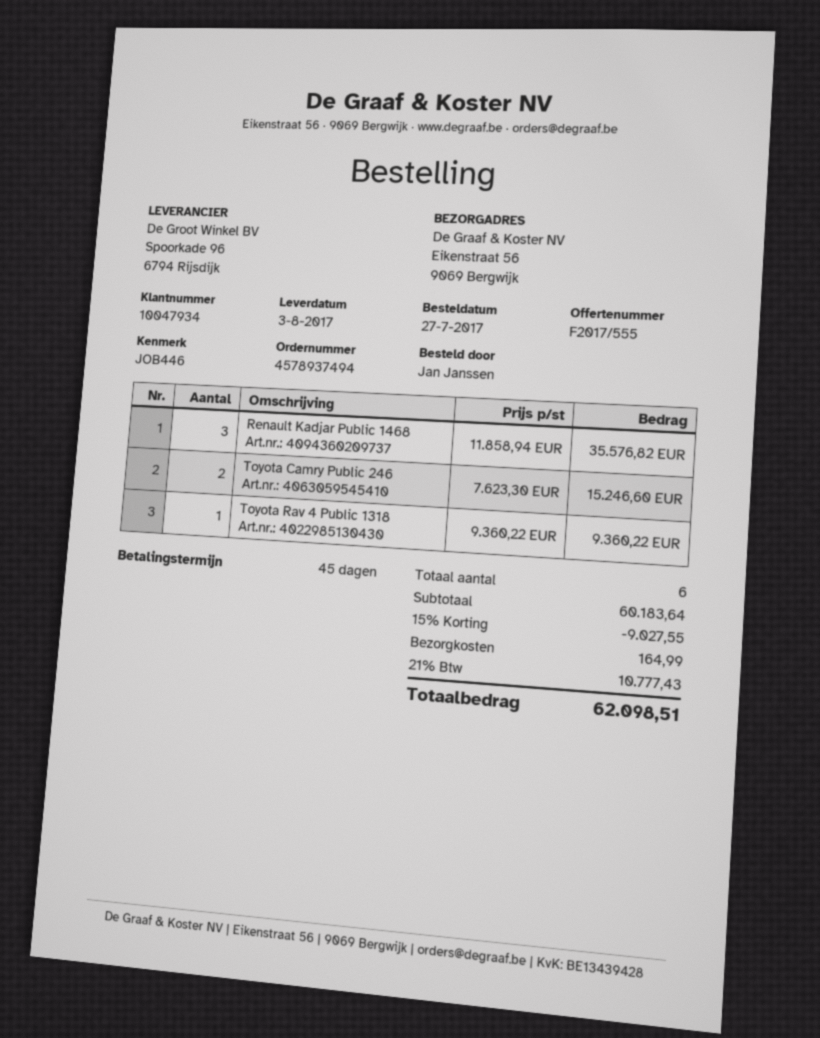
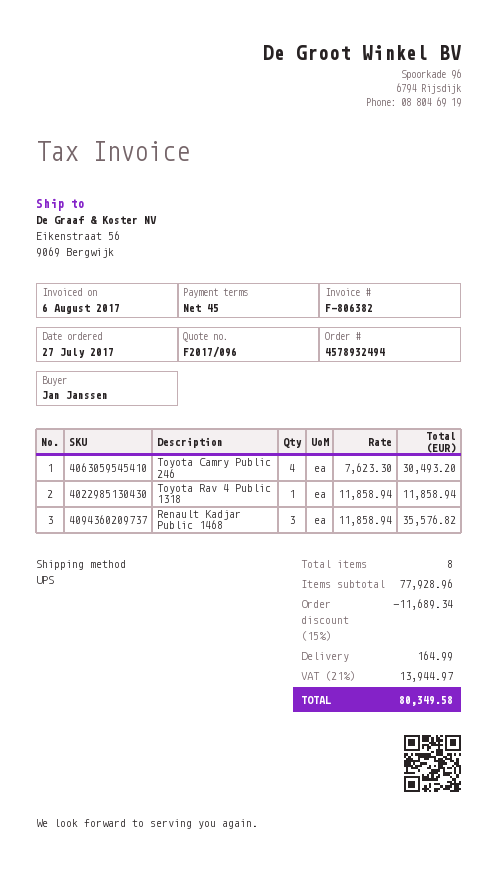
quote number: F2017/555 -> F2017/096
order number: 4578937494 -> 4578932494
Toyota Camry Public 246: 2 x 7623.30 = 15246.60 -> 4 x 7623.30 = 30493.20
Toyota Rav 4 Public 1318: 1 x 9360.22 = 9360.22 -> 1 x 11858.94 = 11858.94
total quantity: 6 -> 8
subtotal: 60183.64 -> 77928.96
discount: 15% = 9027.55 -> 15% = 11689.34
tax: 21% = 10777.43 -> 21% = 13944.97
total: 62098.51 -> 80349.58

